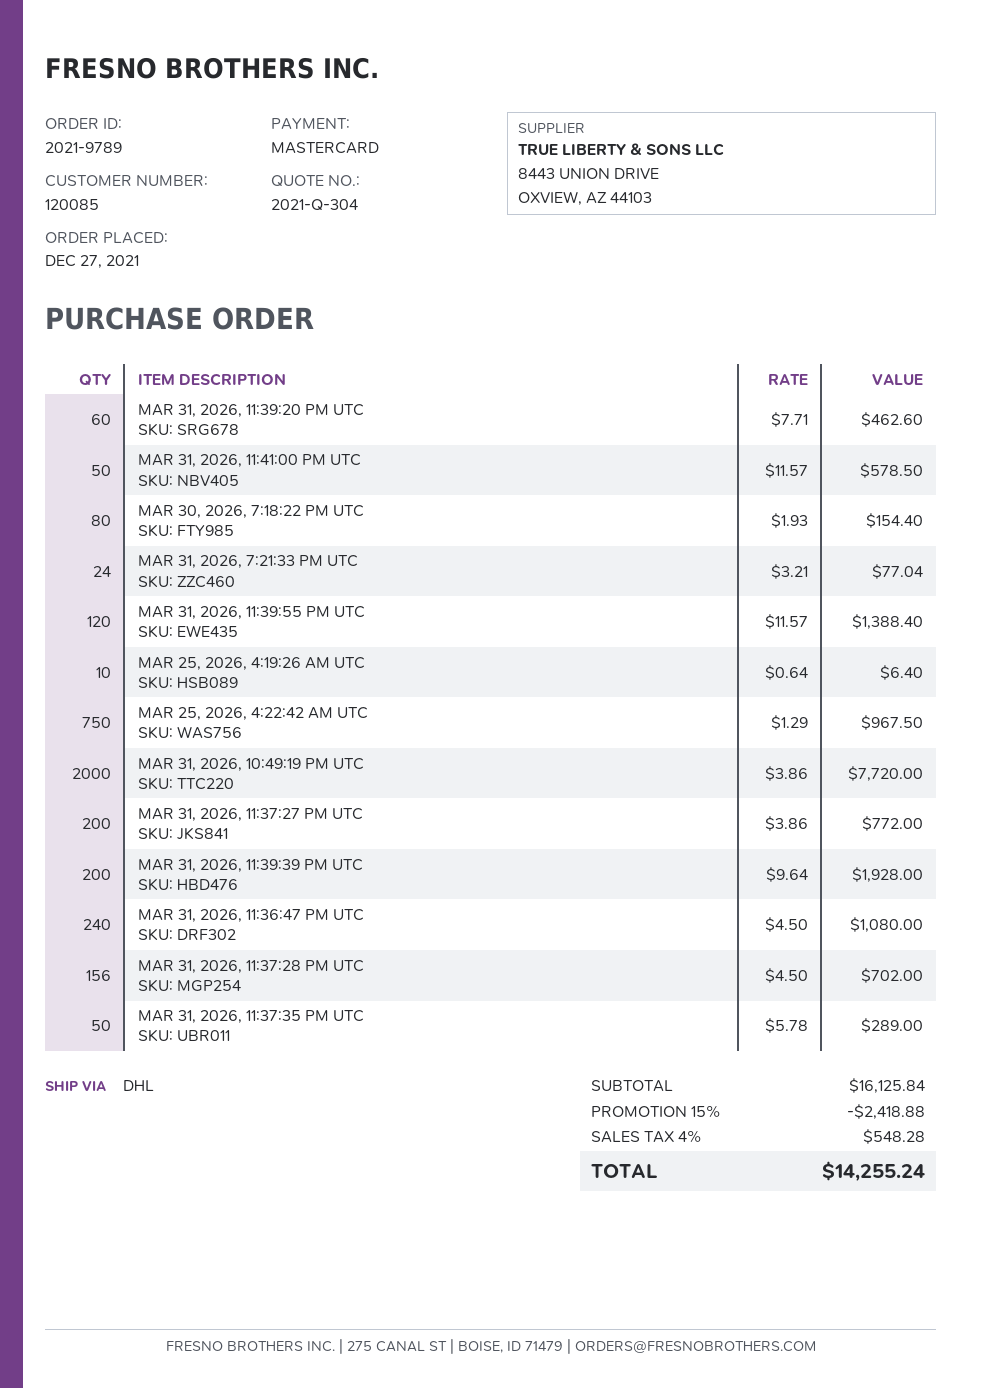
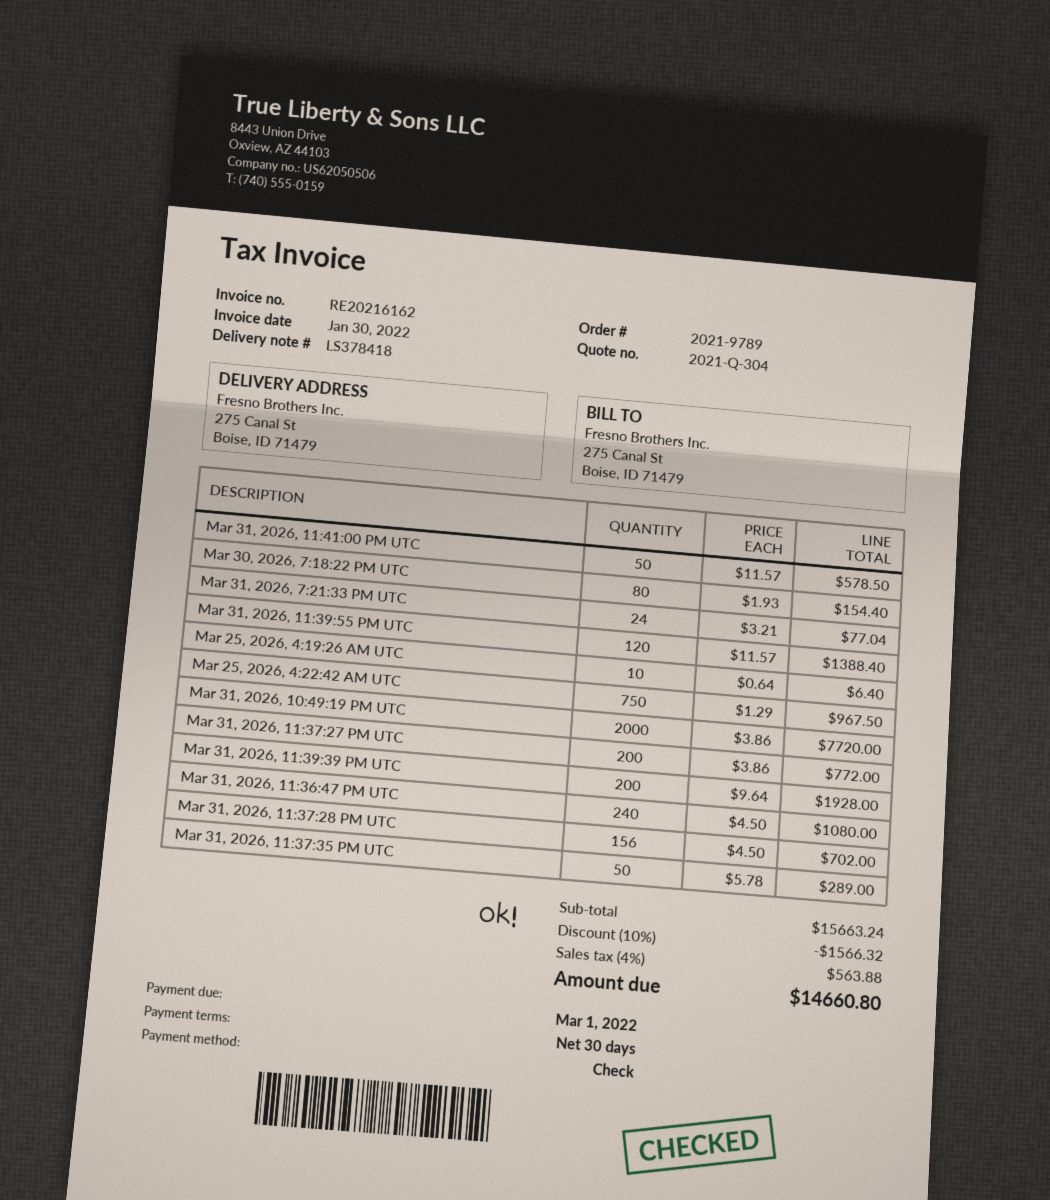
payment method: Mastercard -> cheque
MAR 31, 2026, 11:39:20 PM UTC: 60 x 7.71 = 462.60 -> none
subtotal: 16125.84 -> 15663.24
discount: 15% = 2418.88 -> 10% = 1566.32
tax: 4% = 548.28 -> 4% = 563.88
total: 14255.24 -> 14660.80

